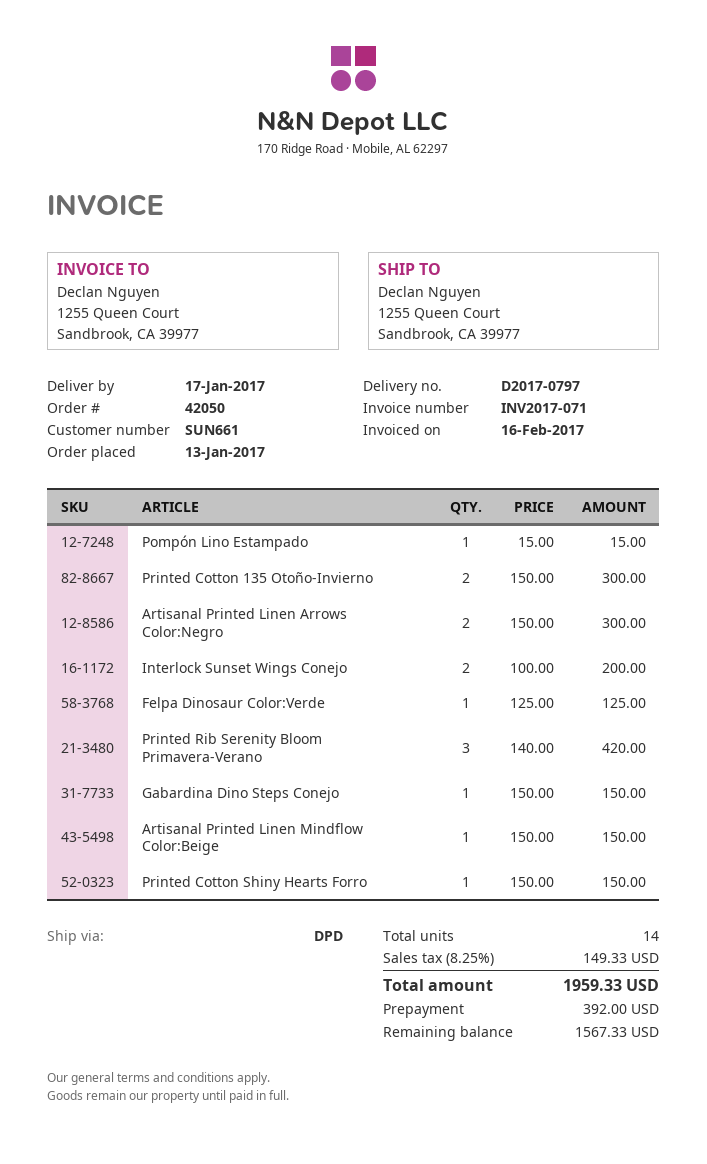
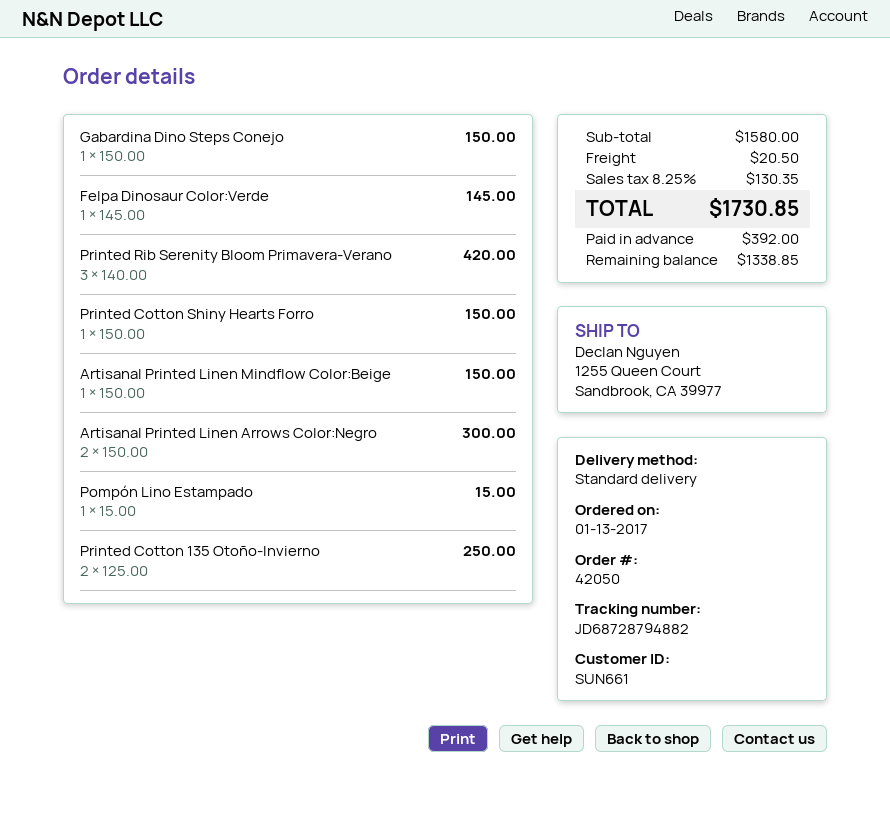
shipping method: DPD -> standard
Printed Cotton 135 Otoño-Invierno: 2 x 150.00 = 300.00 -> 2 x 125.00 = 250.00
Interlock Sunset Wings Conejo: 2 x 100.00 = 200.00 -> none
Felpa Dinosaur Color:Verde: 1 x 125.00 = 125.00 -> 1 x 145.00 = 145.00
shipping: none -> 20.50
tax: 8.25% = 149.33 -> 8.25% = 130.35
total: 1959.33 -> 1730.85
balance: 1567.33 -> 1338.85

